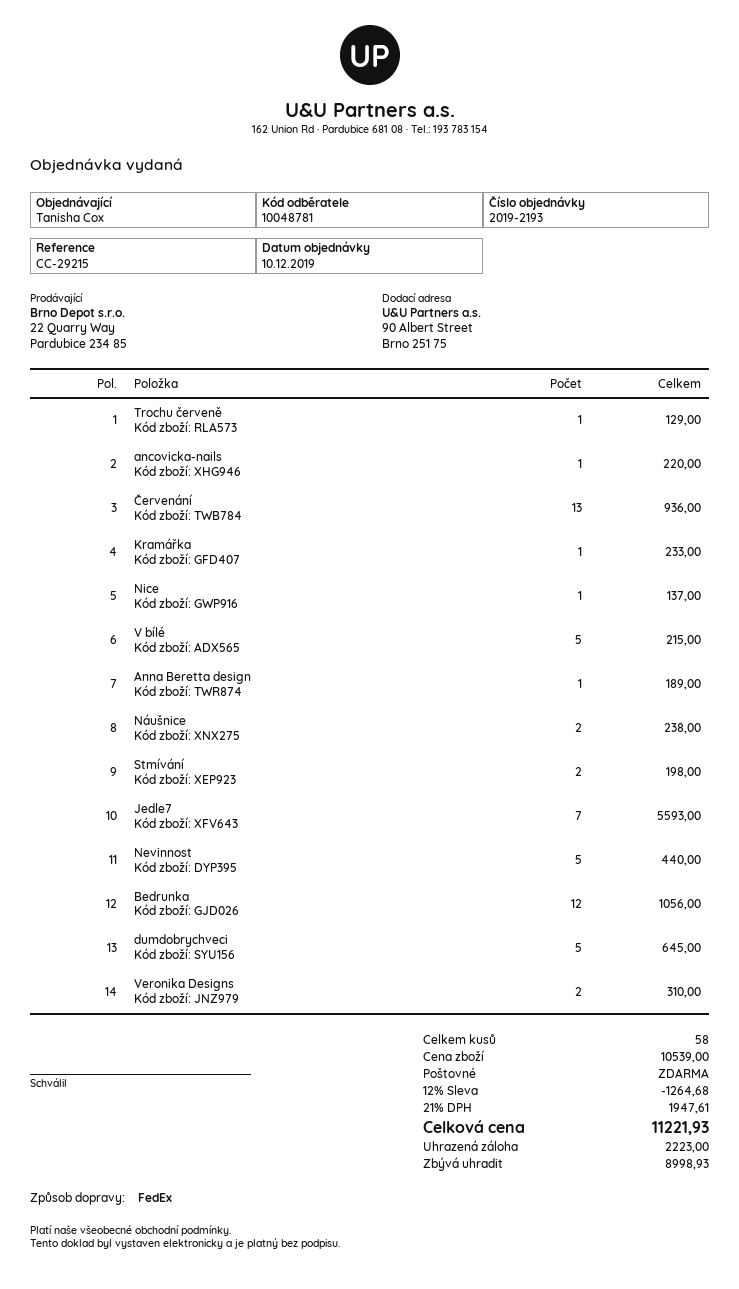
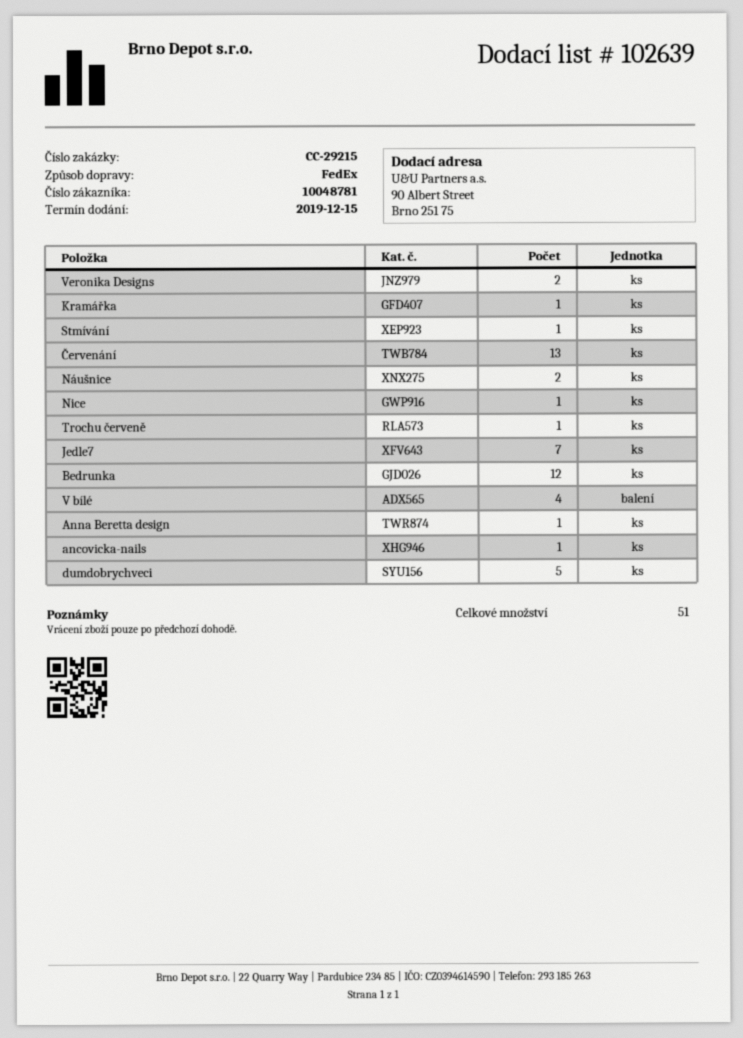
V bílé: 5 -> 4
Stmívání: 2 -> 1
Nevinnost: 5 -> none
total quantity: 58 -> 51

